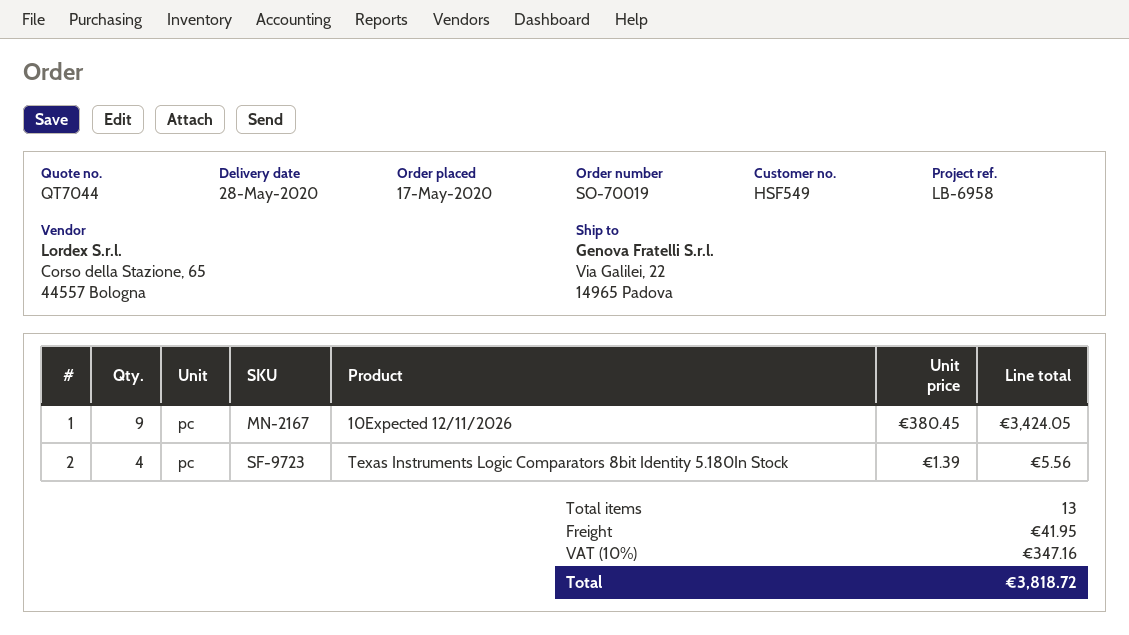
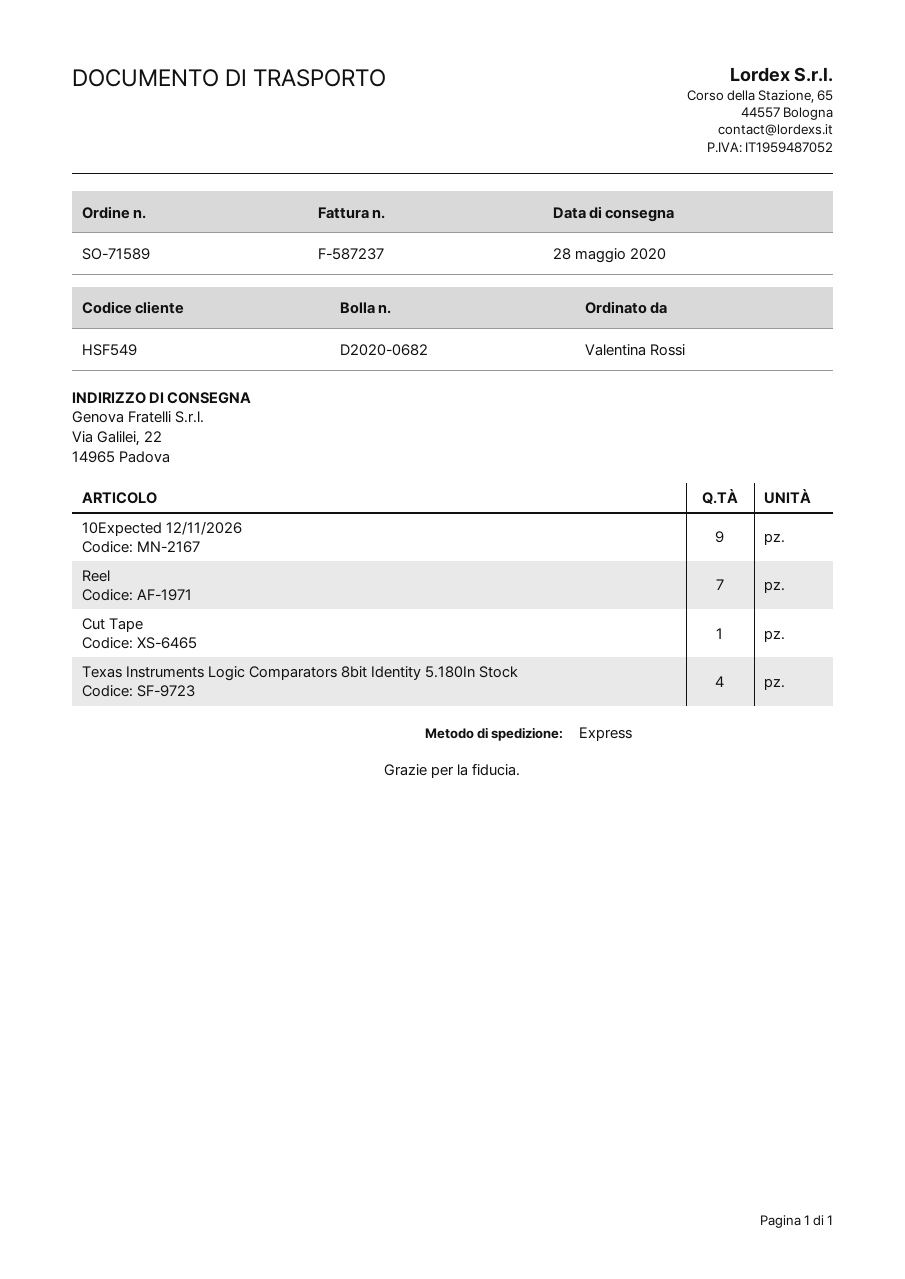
order number: SO-70019 -> SO-71589
Reel: none -> 7
Cut Tape: none -> 1

